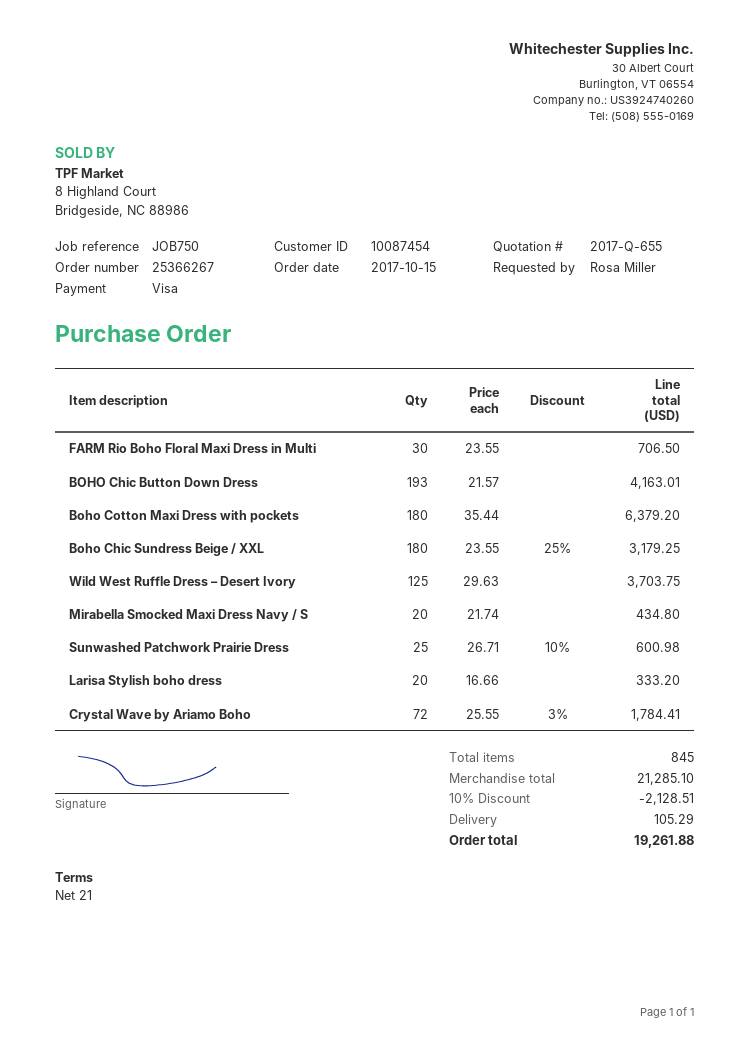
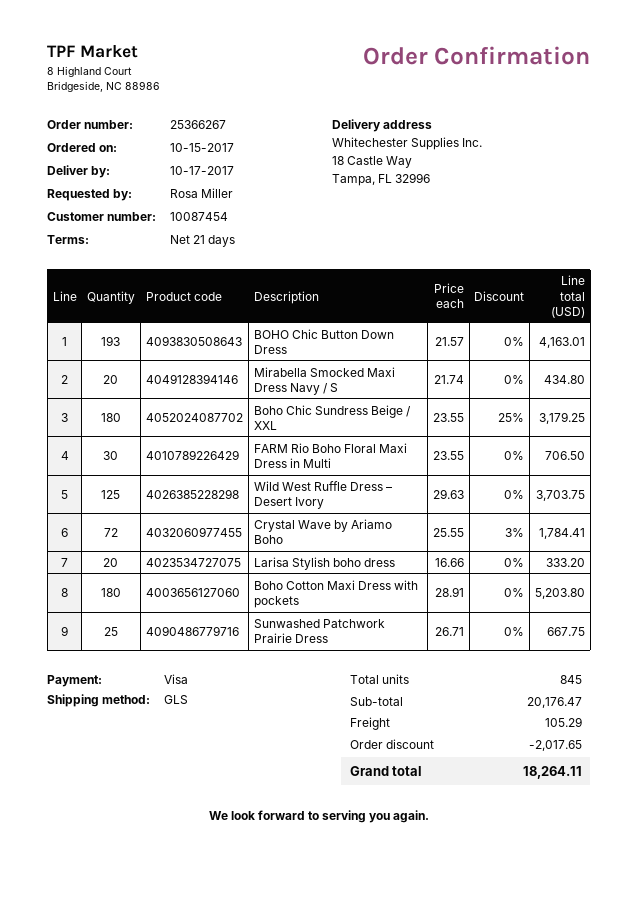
Boho Cotton Maxi Dress with pockets: 180 x 35.44 = 6379.20 -> 180 x 28.91 = 5203.80
Sunwashed Patchwork Prairie Dress: 25 x 26.71 - 10% = 600.98 -> 25 x 26.71 = 667.75
subtotal: 21285.10 -> 20176.47
discount: 2128.51 -> 2017.65
total: 19261.88 -> 18264.11

